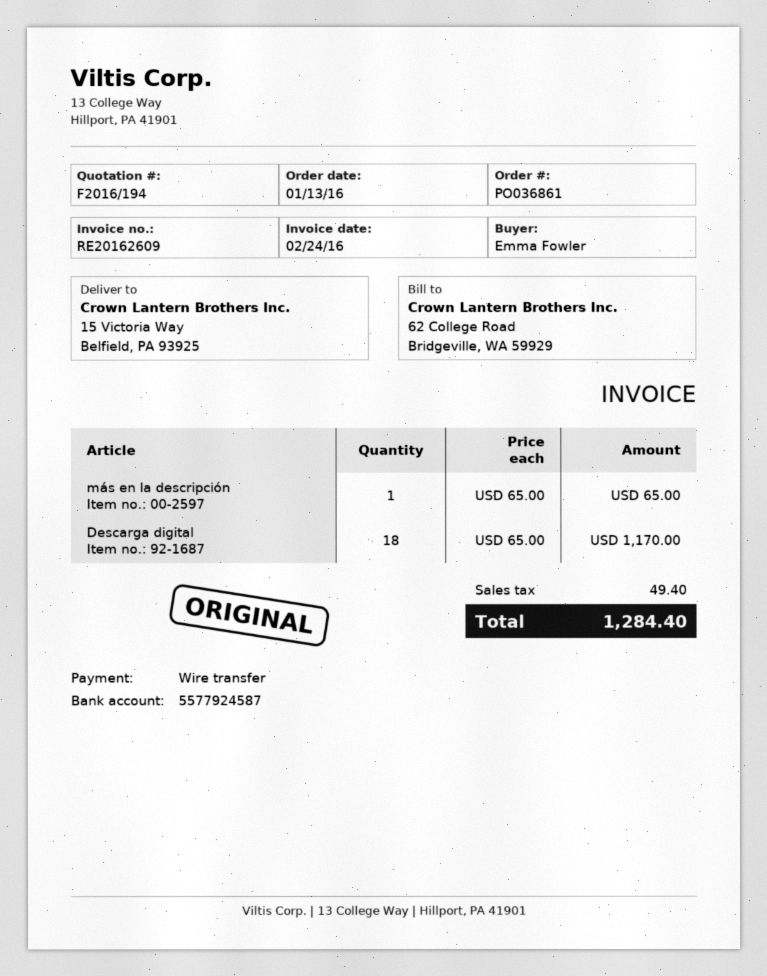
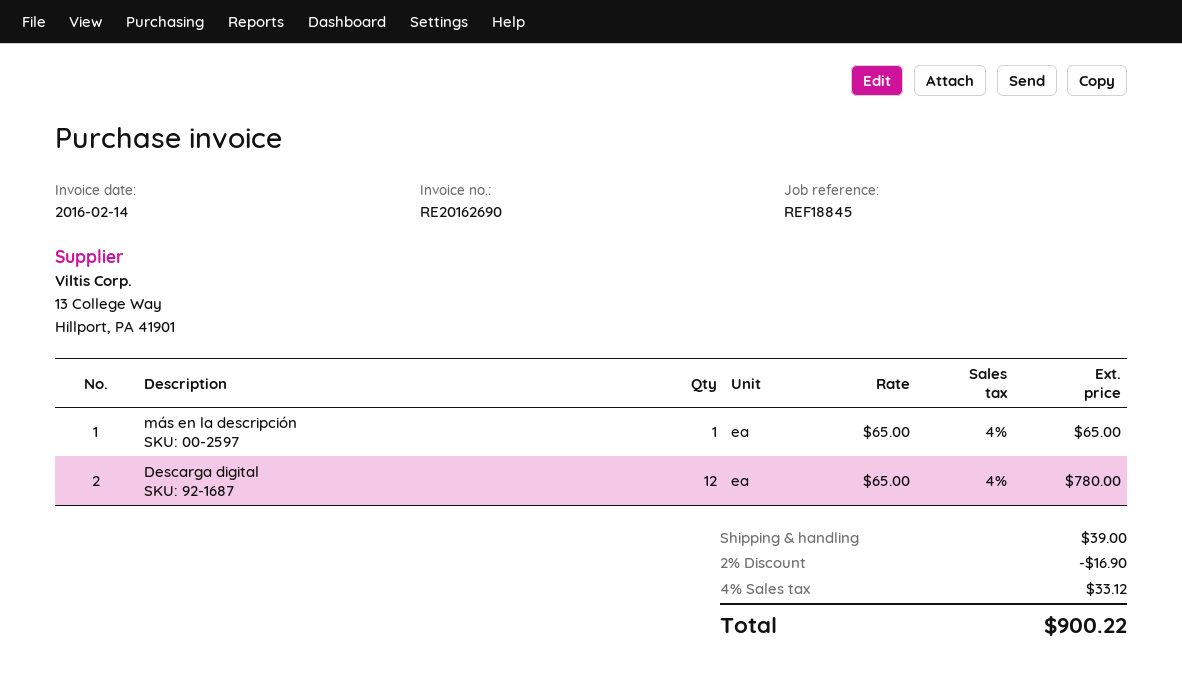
invoice number: RE20162609 -> RE20162690
invoice date: 2016-02-24 -> 2016-02-14
Descarga digital: 18 x 65.00 = 1170.00 -> 12 x 65.00 = 780.00
discount: none -> 2% = 16.90
shipping: none -> 39.00
tax: 49.40 -> 33.12
total: 1284.40 -> 900.22

